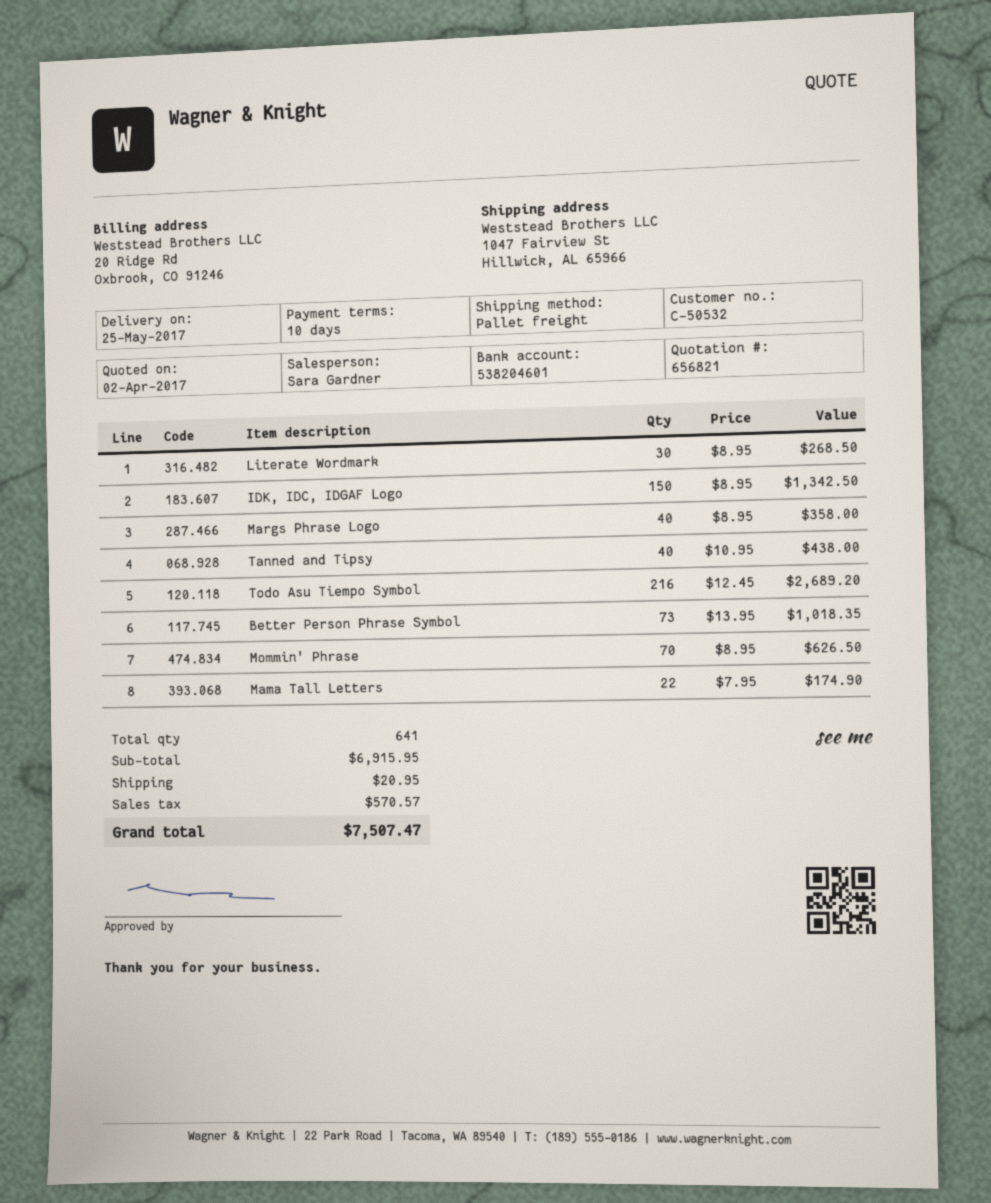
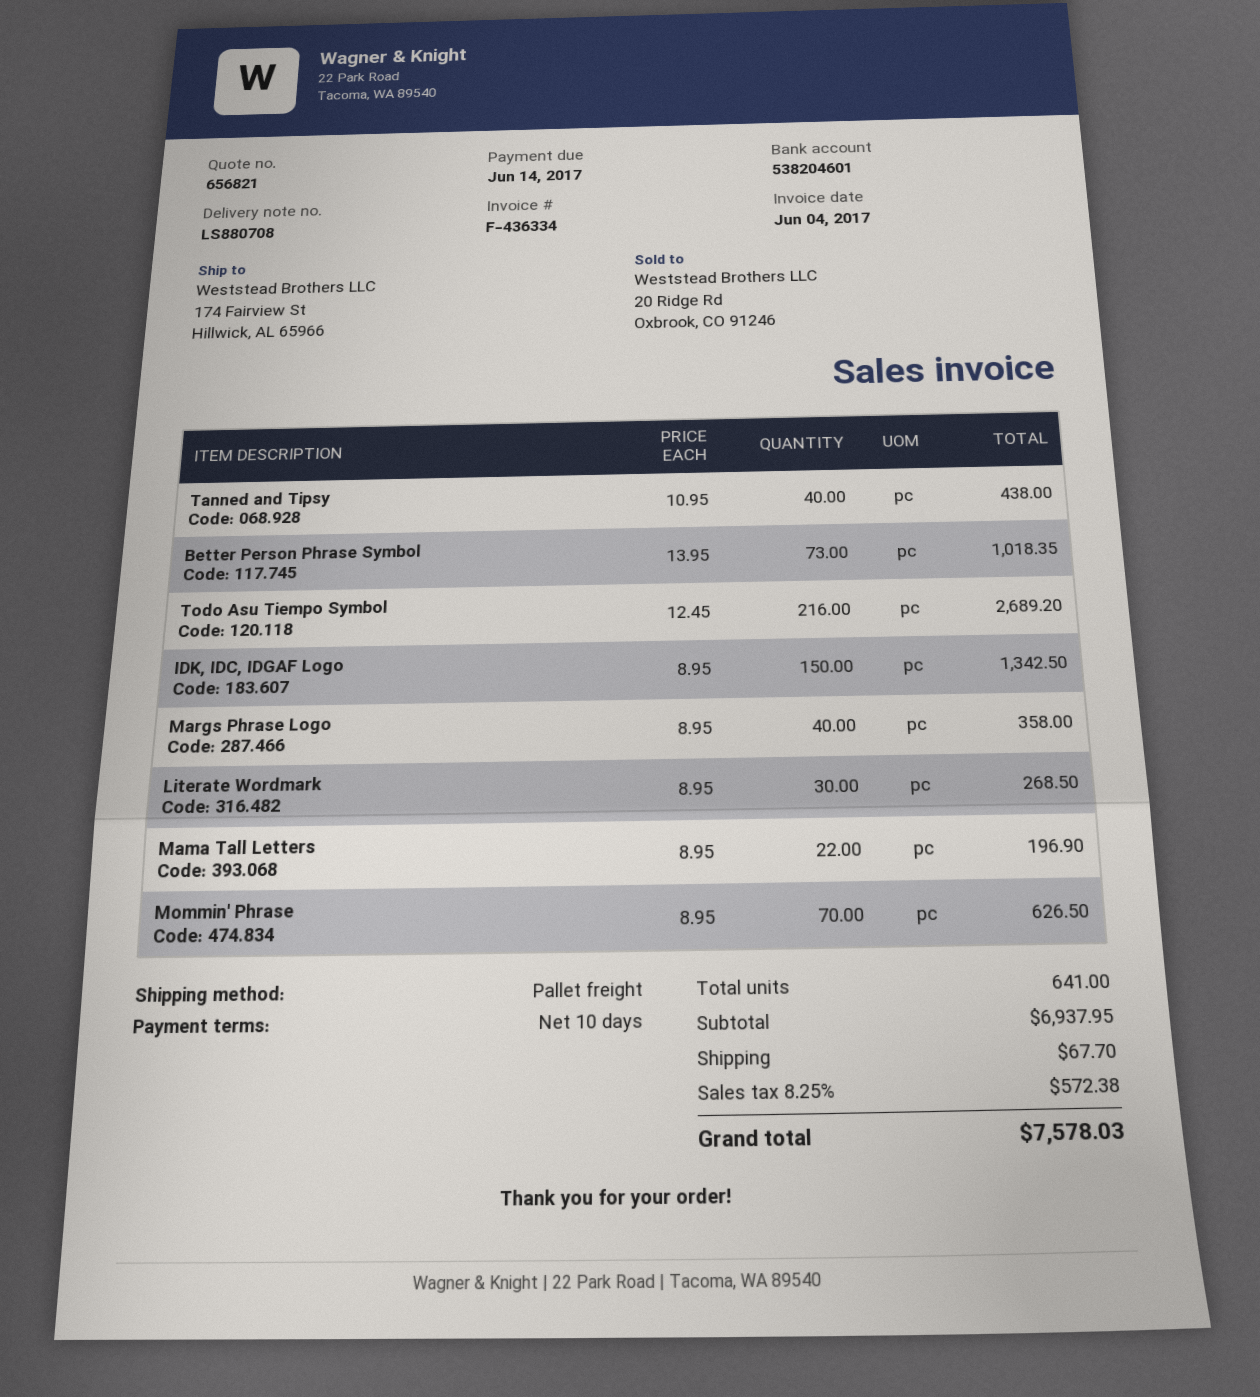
ship to: 1047 Fairview St, Hillwick, AL 65966 -> 174 Fairview St, Hillwick, AL 65966
Mama Tall Letters: 22 x 7.95 = 174.90 -> 22 x 8.95 = 196.90
subtotal: 6915.95 -> 6937.95
shipping: 20.95 -> 67.70
tax: 570.57 -> 572.38
total: 7507.47 -> 7578.03

